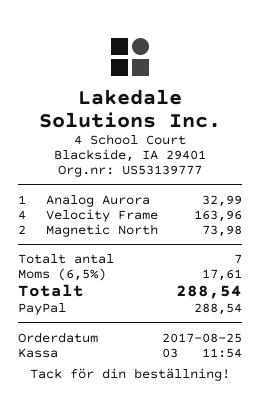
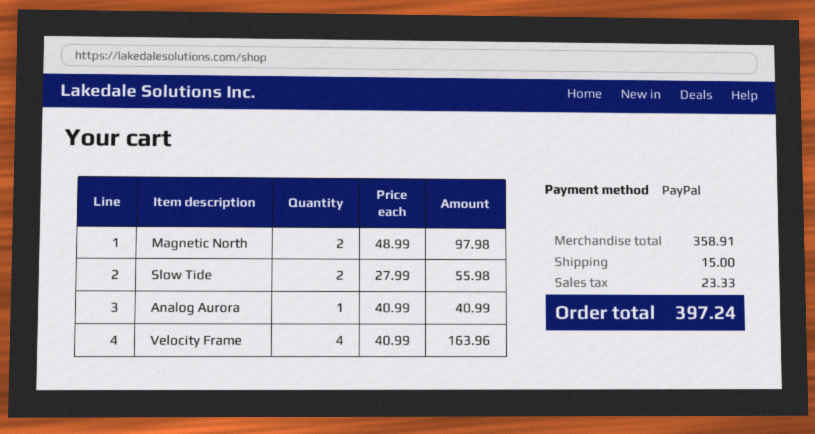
Analog Aurora: 1 for 32.99 -> 1 for 40.99
Magnetic North: 2 for 73.98 -> 2 for 97.98
Slow Tide: none -> 2 for 55.98
shipping: none -> 15.00
tax: 17.61 -> 23.33
total: 288.54 -> 397.24

